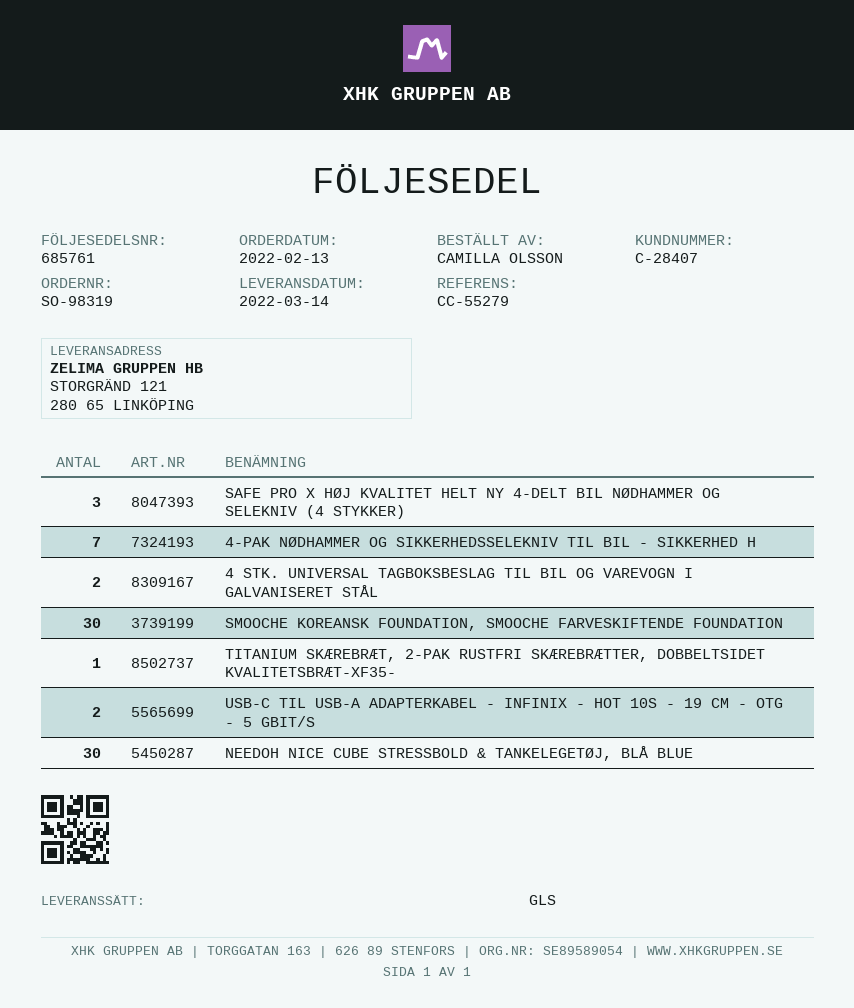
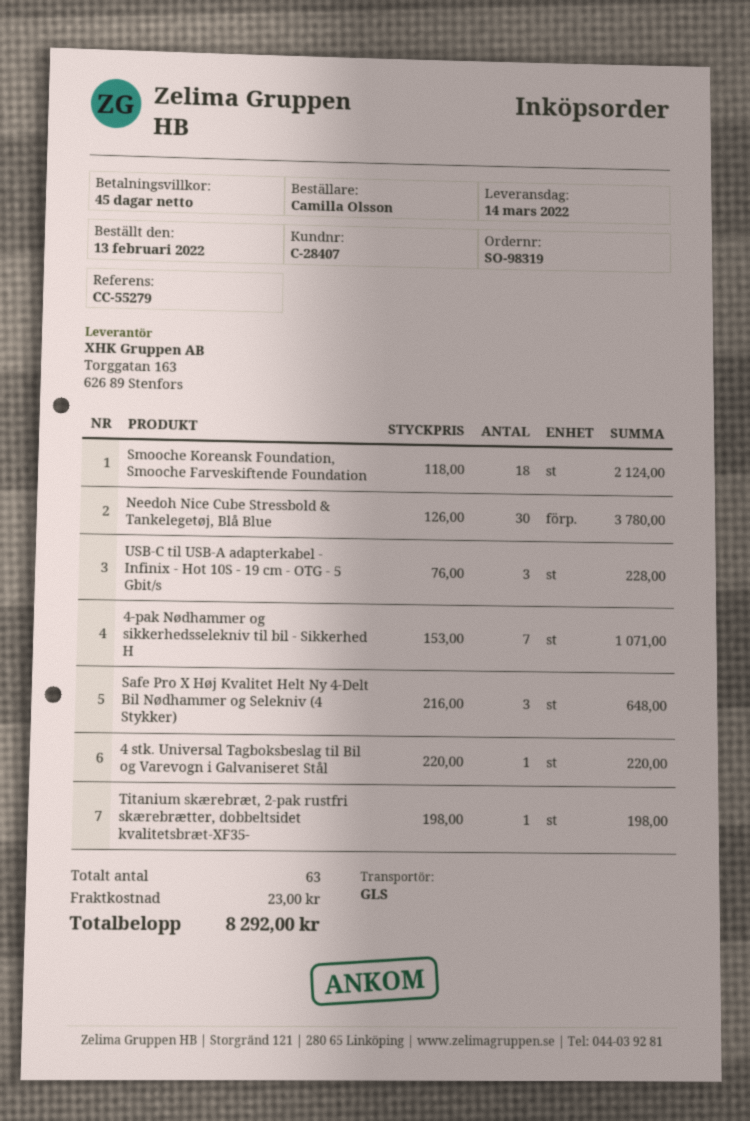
4 STK. UNIVERSAL TAGBOKSBESLAG TIL BIL OG VAREVOGN I GALVANISERET STÅL: 2 -> 1
SMOOCHE KOREANSK FOUNDATION, SMOOCHE FARVESKIFTENDE FOUNDATION: 30 -> 18
USB-C TIL USB-A ADAPTERKABEL - INFINIX - HOT 10S - 19 CM - OTG - 5 GBIT/S: 2 -> 3

